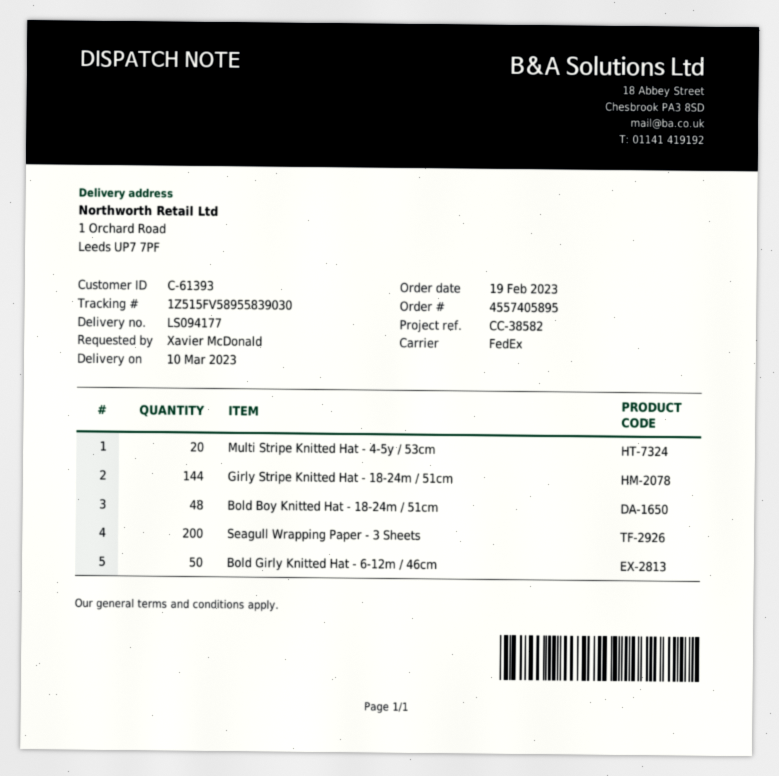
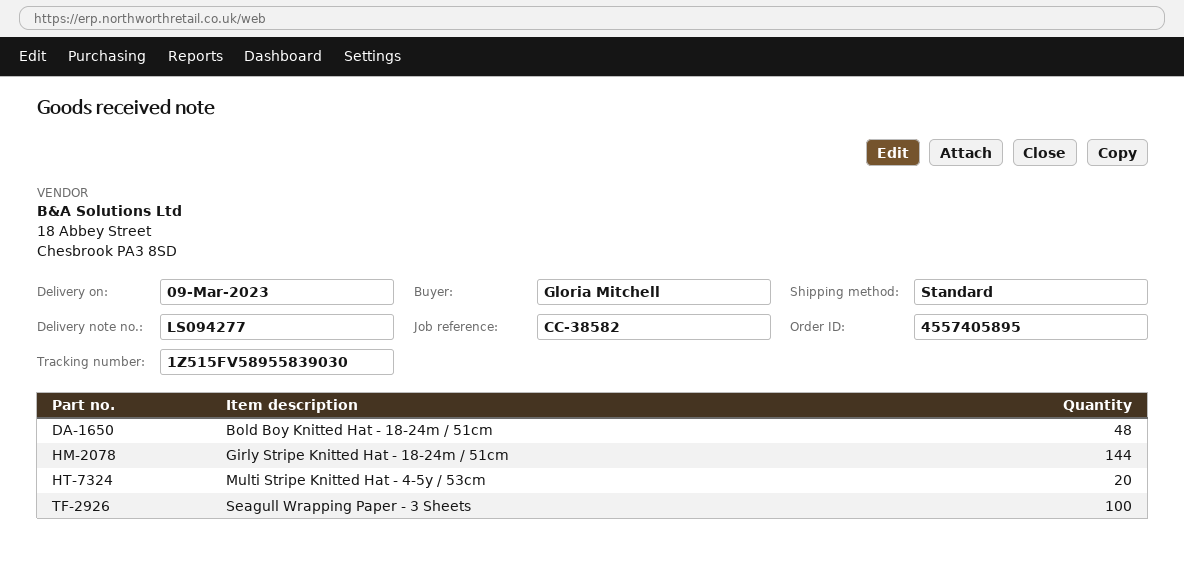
delivery note number: LS094177 -> LS094277
delivery date: 2023-03-10 -> 2023-03-09
ordered by: Xavier McDonald -> Gloria Mitchell
shipping method: FedEx -> standard
Seagull Wrapping Paper - 3 Sheets: 200 -> 100
Bold Girly Knitted Hat - 6-12m / 46cm: 50 -> none

